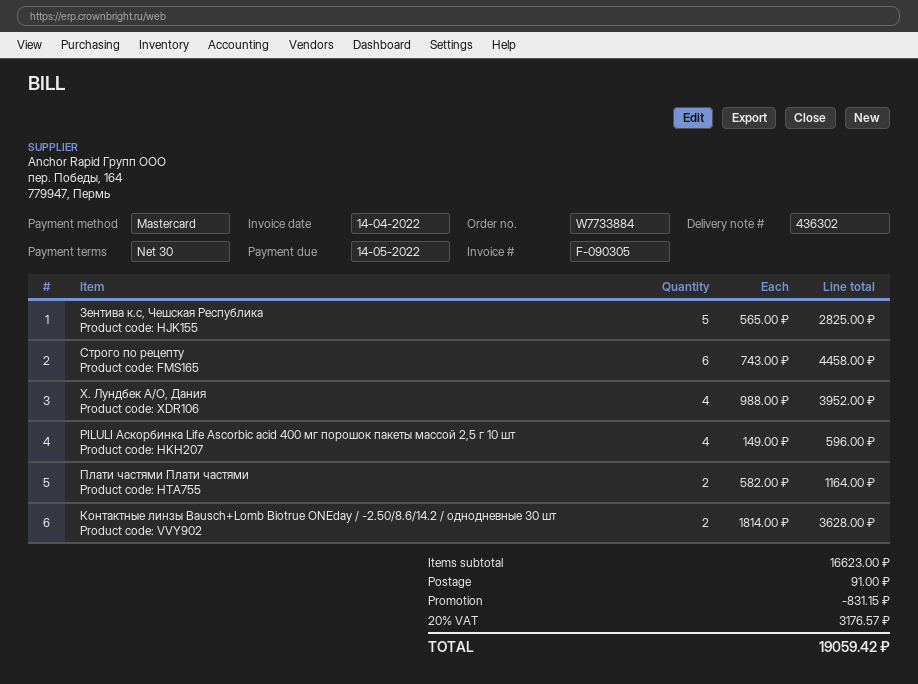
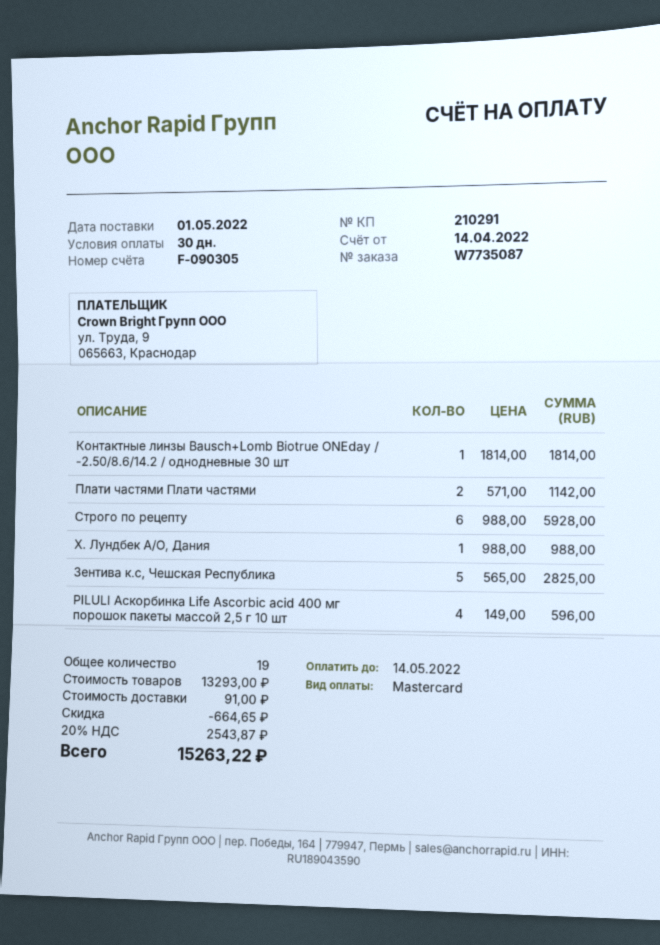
order number: W7733884 -> W7735087
Строго по рецепту: 6 x 743.00 = 4458.00 -> 6 x 988.00 = 5928.00
Х. Лундбек А/О, Дания: 4 x 988.00 = 3952.00 -> 1 x 988.00 = 988.00
Плати частями Плати частями: 2 x 582.00 = 1164.00 -> 2 x 571.00 = 1142.00
Контактные линзы Bausch+Lomb Biotrue ONEday / -2.50/8.6/14.2 / однодневные 30 шт: 2 x 1814.00 = 3628.00 -> 1 x 1814.00 = 1814.00
subtotal: 16623.00 -> 13293.00
discount: 831.15 -> 664.65
tax: 20% = 3176.57 -> 20% = 2543.87
total: 19059.42 -> 15263.22

